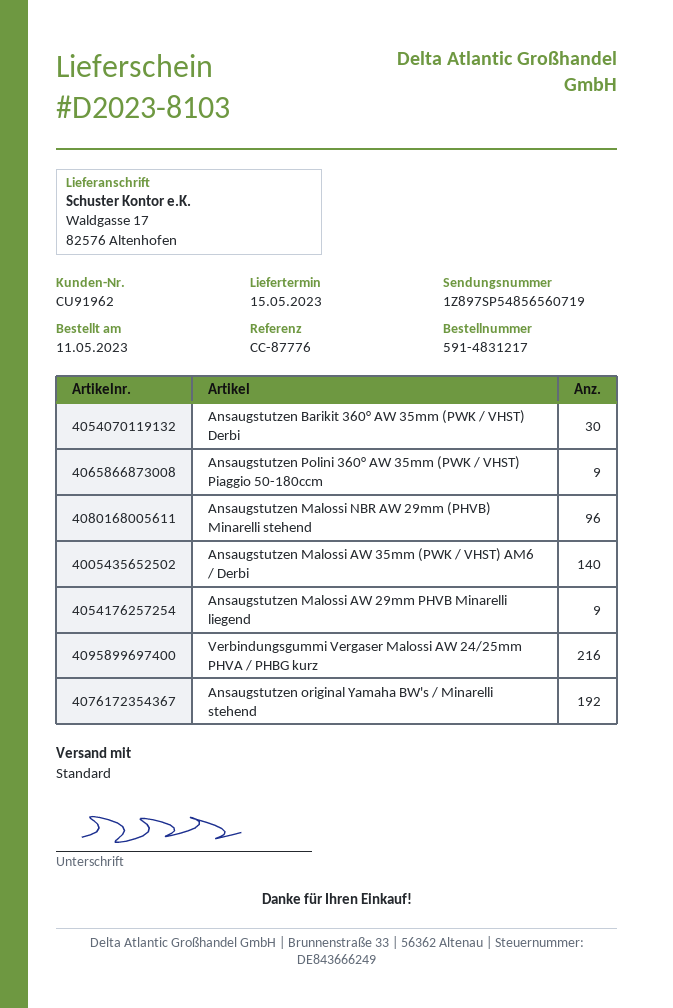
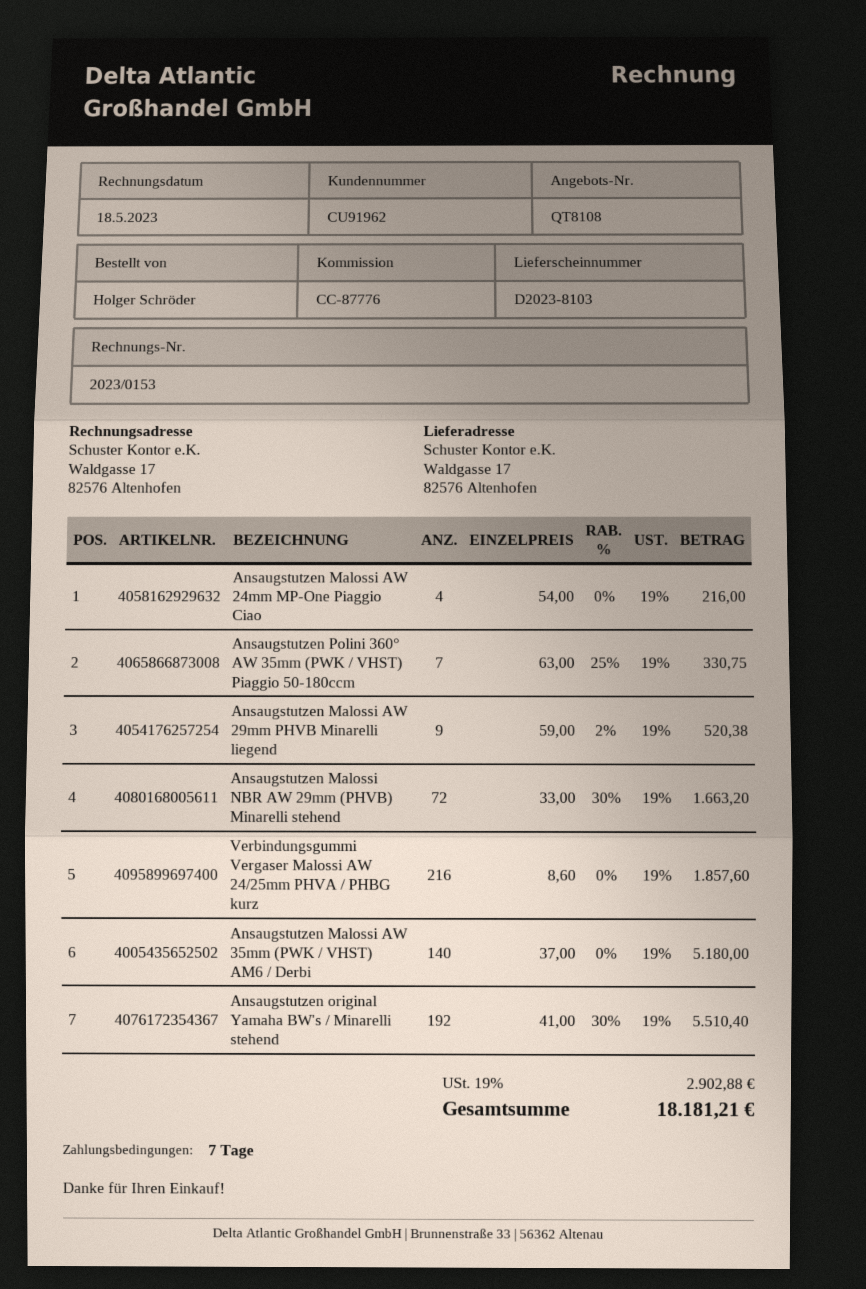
Ansaugstutzen Barikit 360° AW 35mm (PWK / VHST) Derbi: 30 -> none
Ansaugstutzen Polini 360° AW 35mm (PWK / VHST) Piaggio 50-180ccm: 9 -> 7
Ansaugstutzen Malossi NBR AW 29mm (PHVB) Minarelli stehend: 96 -> 72
Ansaugstutzen Malossi AW 24mm MP-One Piaggio Ciao: none -> 4

